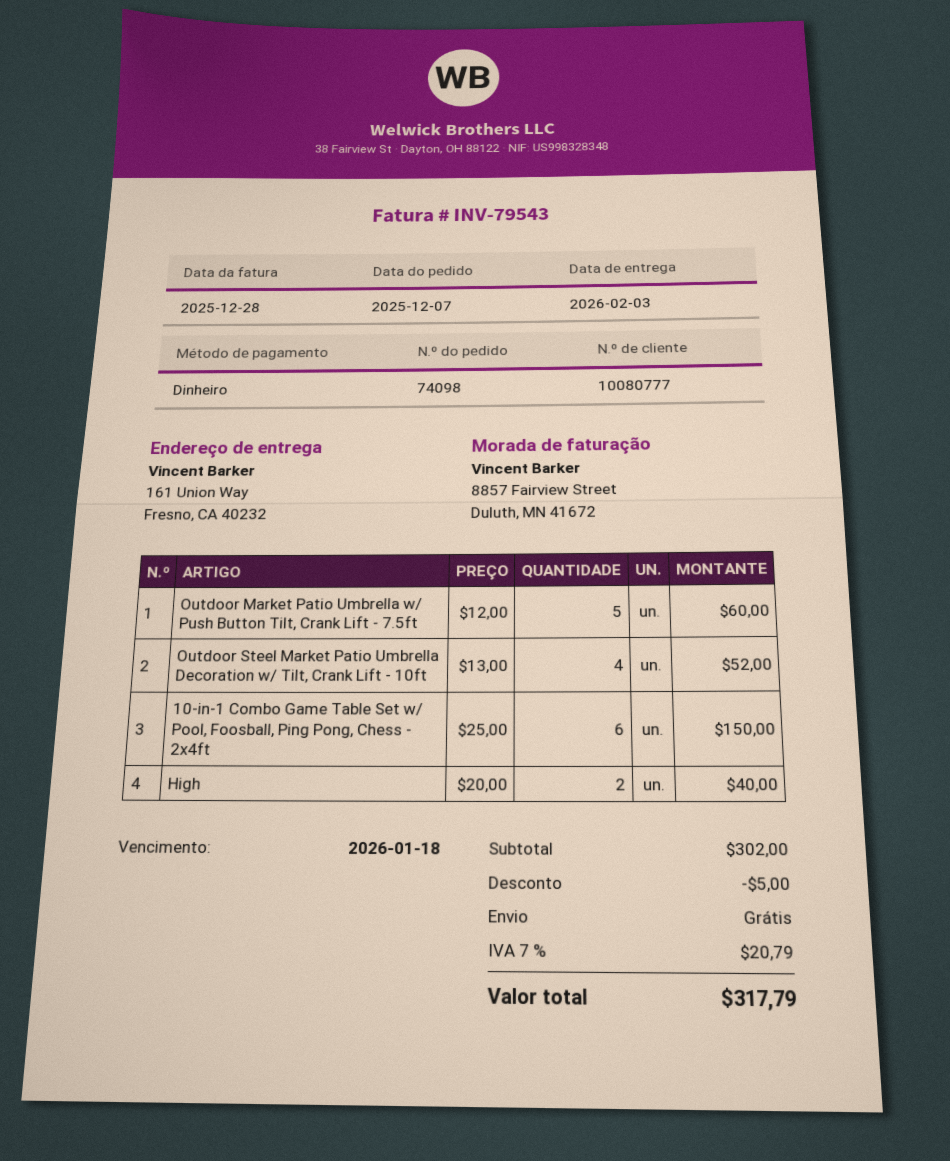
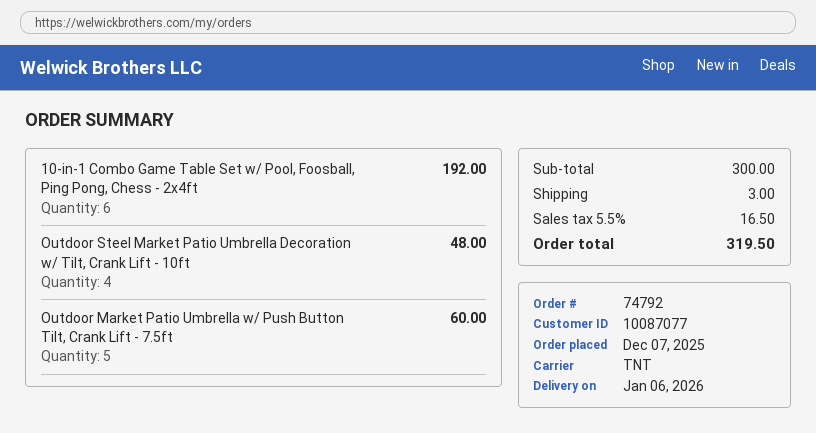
order number: 74098 -> 74792
delivery date: 2026-02-03 -> 2026-01-06
customer number: 10080777 -> 10087077
Outdoor Steel Market Patio Umbrella Decoration w/ Tilt, Crank Lift - 10ft: 4 for 52.00 -> 4 for 48.00
10-in-1 Combo Game Table Set w/ Pool, Foosball, Ping Pong, Chess - 2x4ft: 6 for 150.00 -> 6 for 192.00
High: 2 for 40.00 -> none
subtotal: 302.00 -> 300.00
discount: 5.00 -> none
shipping: 0.00 -> 3.00
tax: 7% = 20.79 -> 5.5% = 16.50
total: 317.79 -> 319.50

